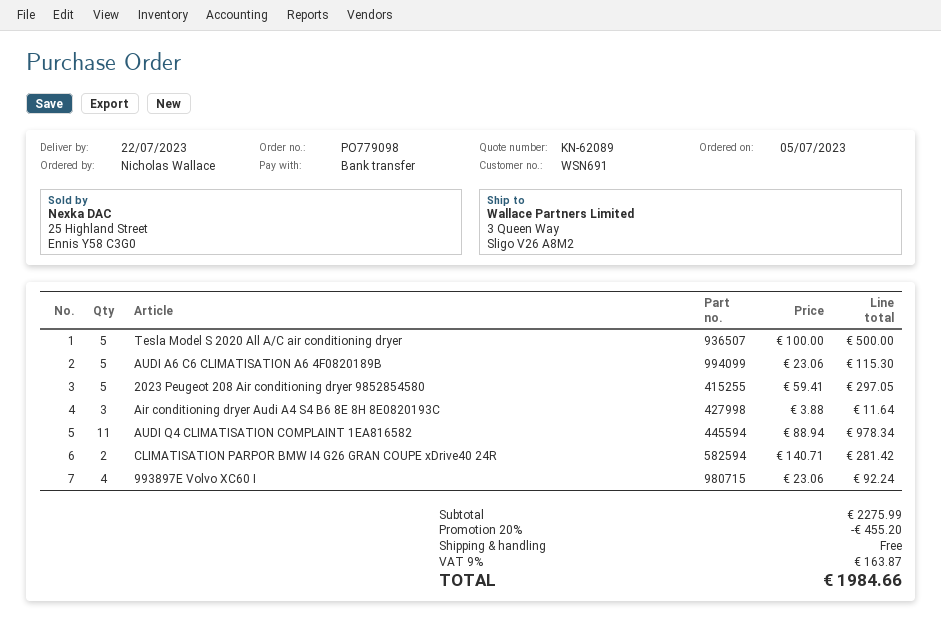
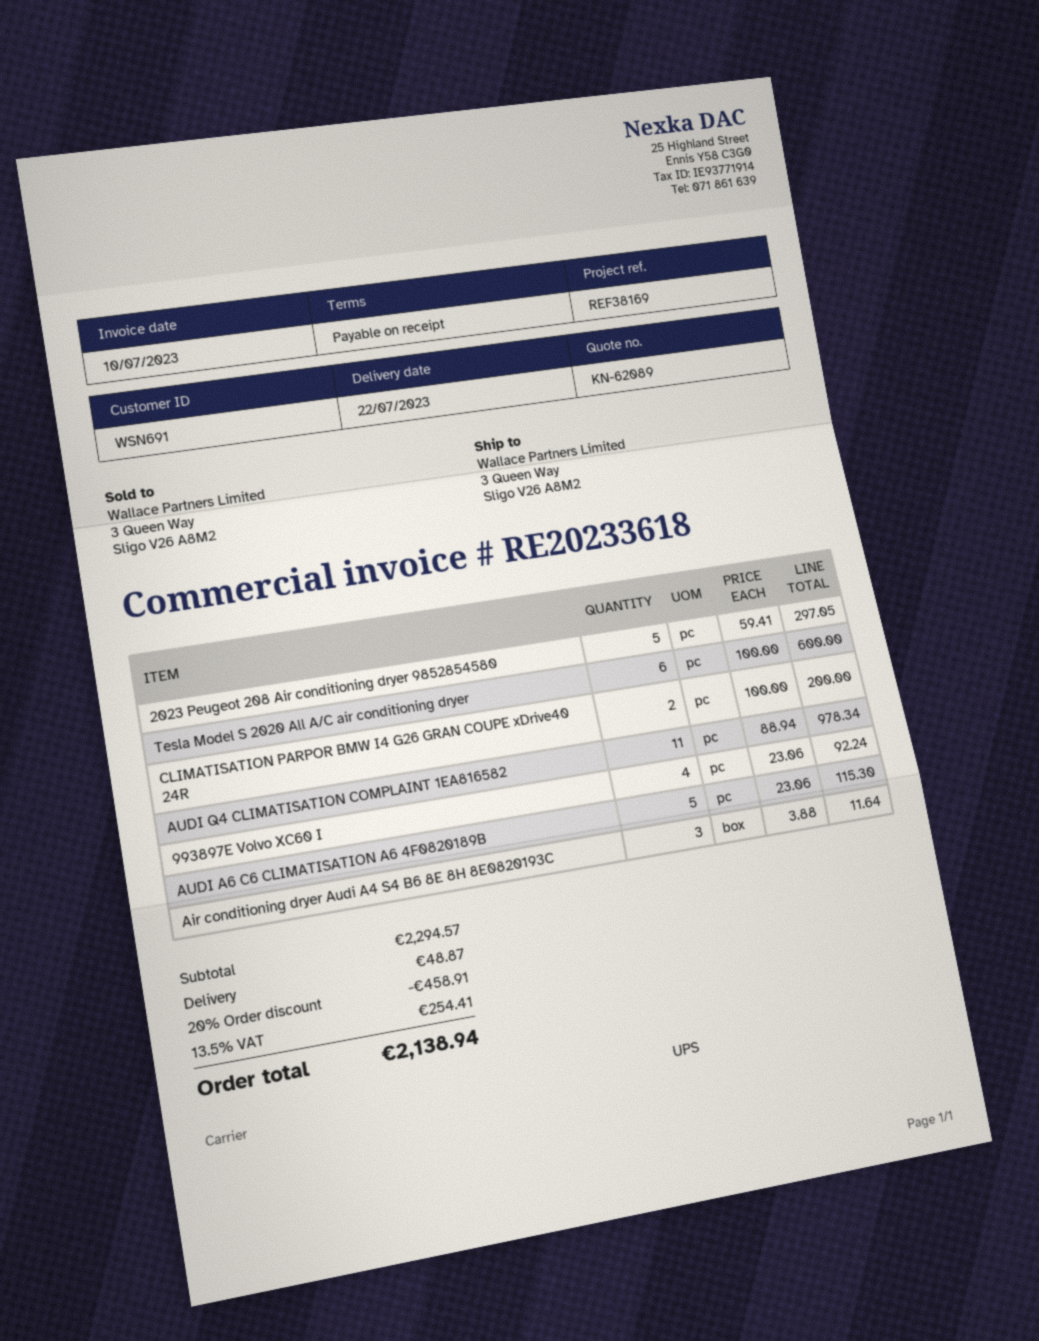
Tesla Model S 2020 All A/C air conditioning dryer: 5 x 100.00 = 500.00 -> 6 x 100.00 = 600.00
CLIMATISATION PARPOR BMW I4 G26 GRAN COUPE xDrive40 24R: 2 x 140.71 = 281.42 -> 2 x 100.00 = 200.00
subtotal: 2275.99 -> 2294.57
discount: 20% = 455.20 -> 20% = 458.91
shipping: 0.00 -> 48.87
tax: 9% = 163.87 -> 13.5% = 254.41
total: 1984.66 -> 2138.94

